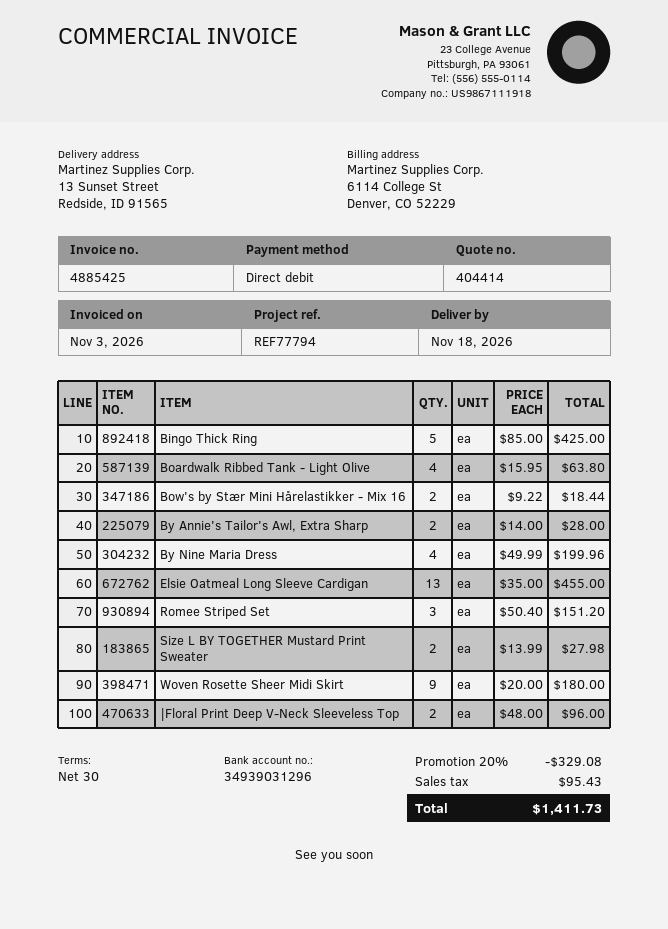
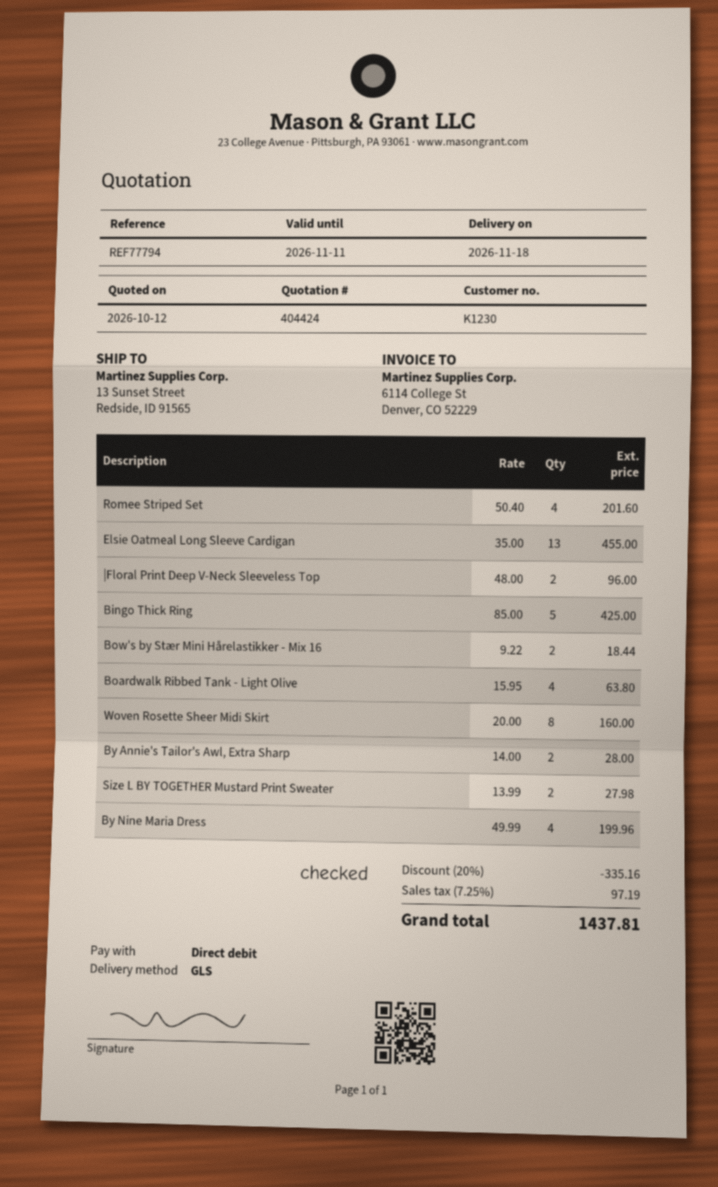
quote number: 404414 -> 404424
Romee Striped Set: 3 x 50.40 = 151.20 -> 4 x 50.40 = 201.60
Woven Rosette Sheer Midi Skirt: 9 x 20.00 = 180.00 -> 8 x 20.00 = 160.00
discount: 20% = 329.08 -> 20% = 335.16
tax: 95.43 -> 97.19
total: 1411.73 -> 1437.81

